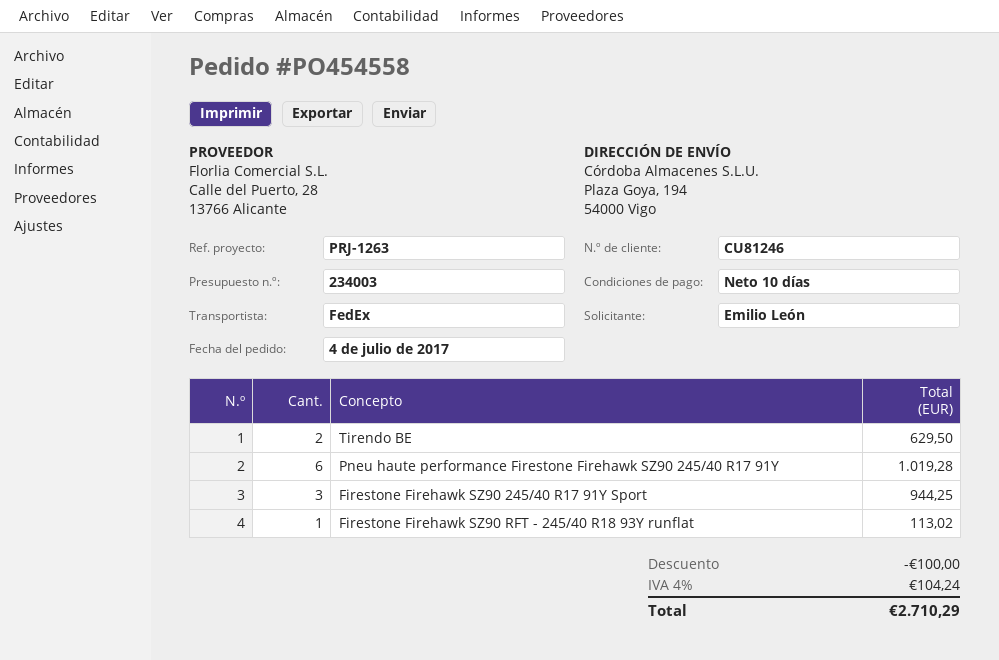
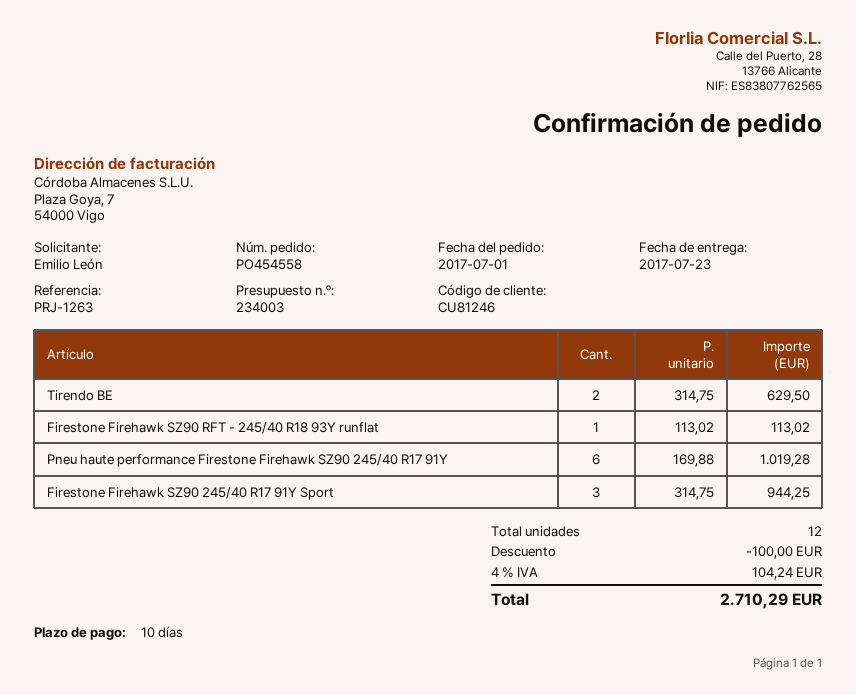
order date: 2017-07-04 -> 2017-07-01

